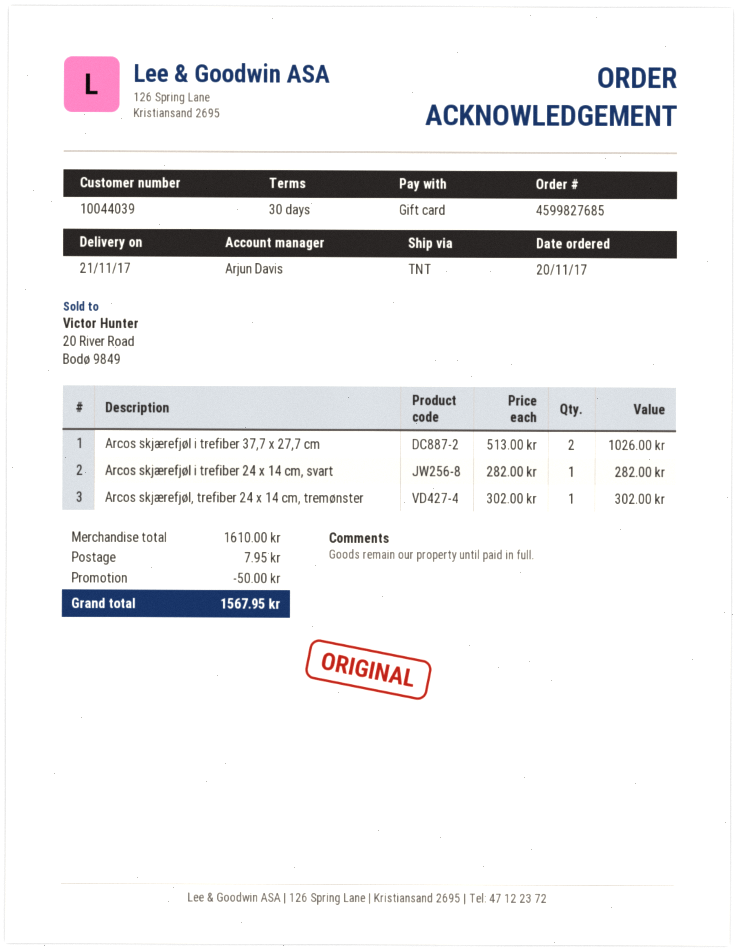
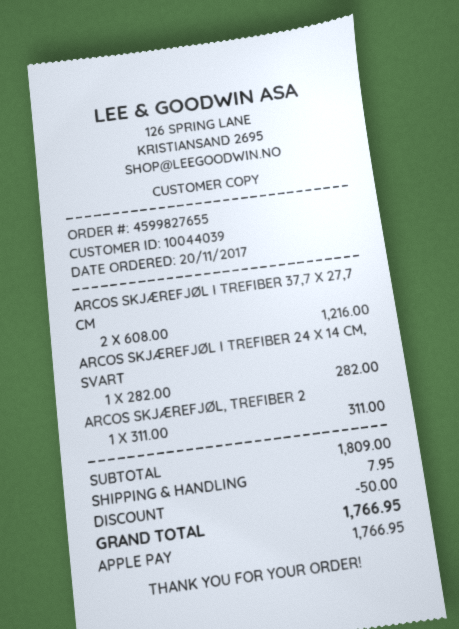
order number: 4599827685 -> 4599827655
payment method: gift card -> Apple Pay
Arcos skjærefjøl i trefiber 37,7 x 27,7 cm: 2 x 513.00 = 1026.00 -> 2 x 608.00 = 1216.00
Arcos skjærefjøl, trefiber 24 x 14 cm, tremønster: 1 x 302.00 = 302.00 -> 1 x 311.00 = 311.00
subtotal: 1610.00 -> 1809.00
total: 1567.95 -> 1766.95

